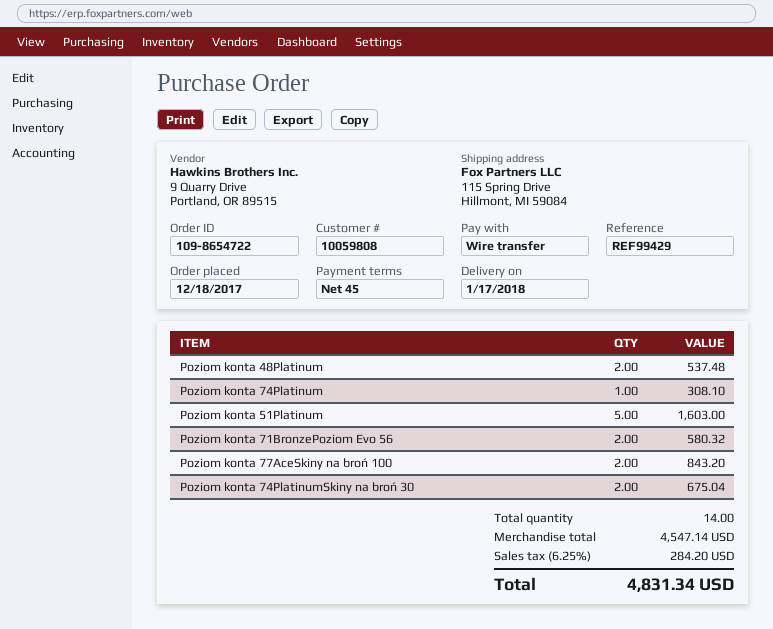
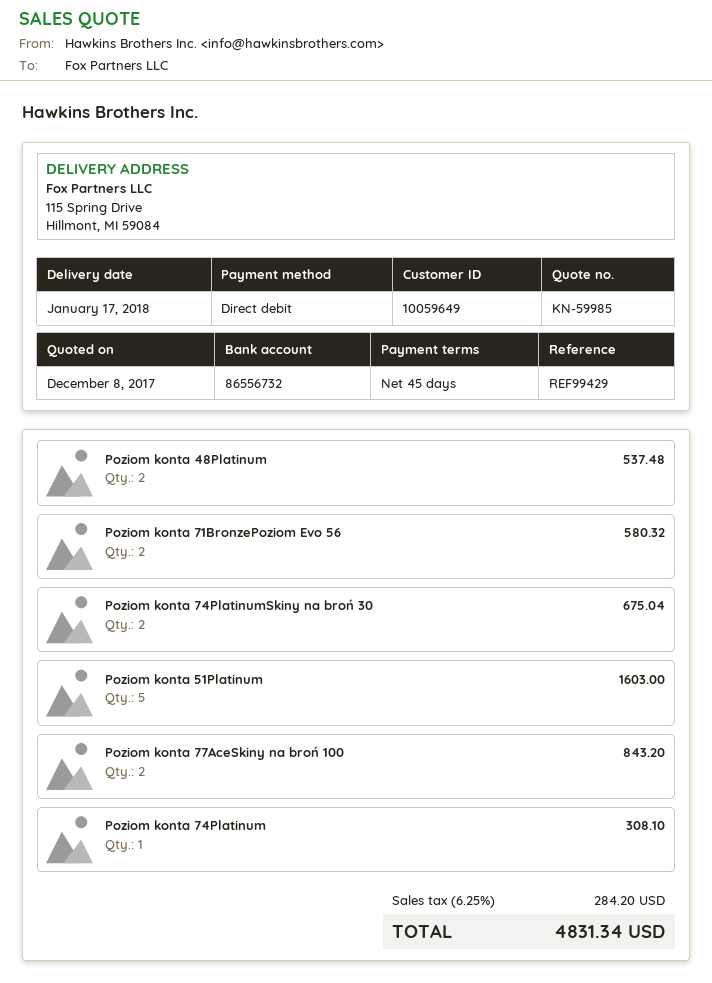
customer number: 10059808 -> 10059649
payment method: bank transfer -> direct debit

